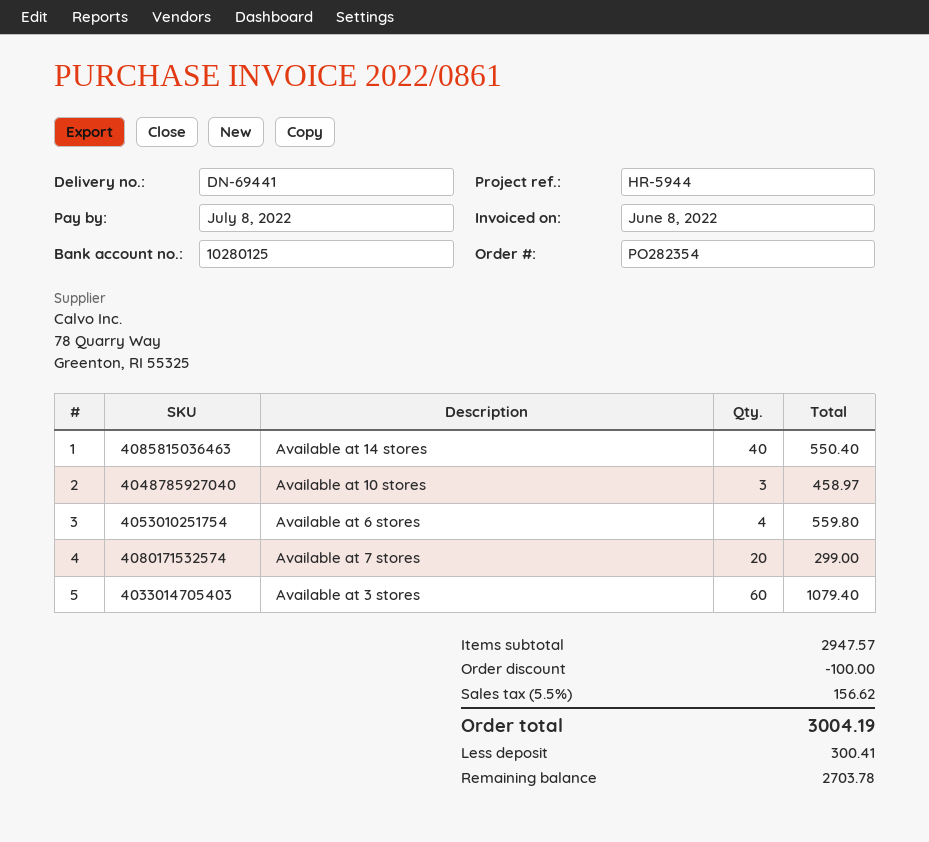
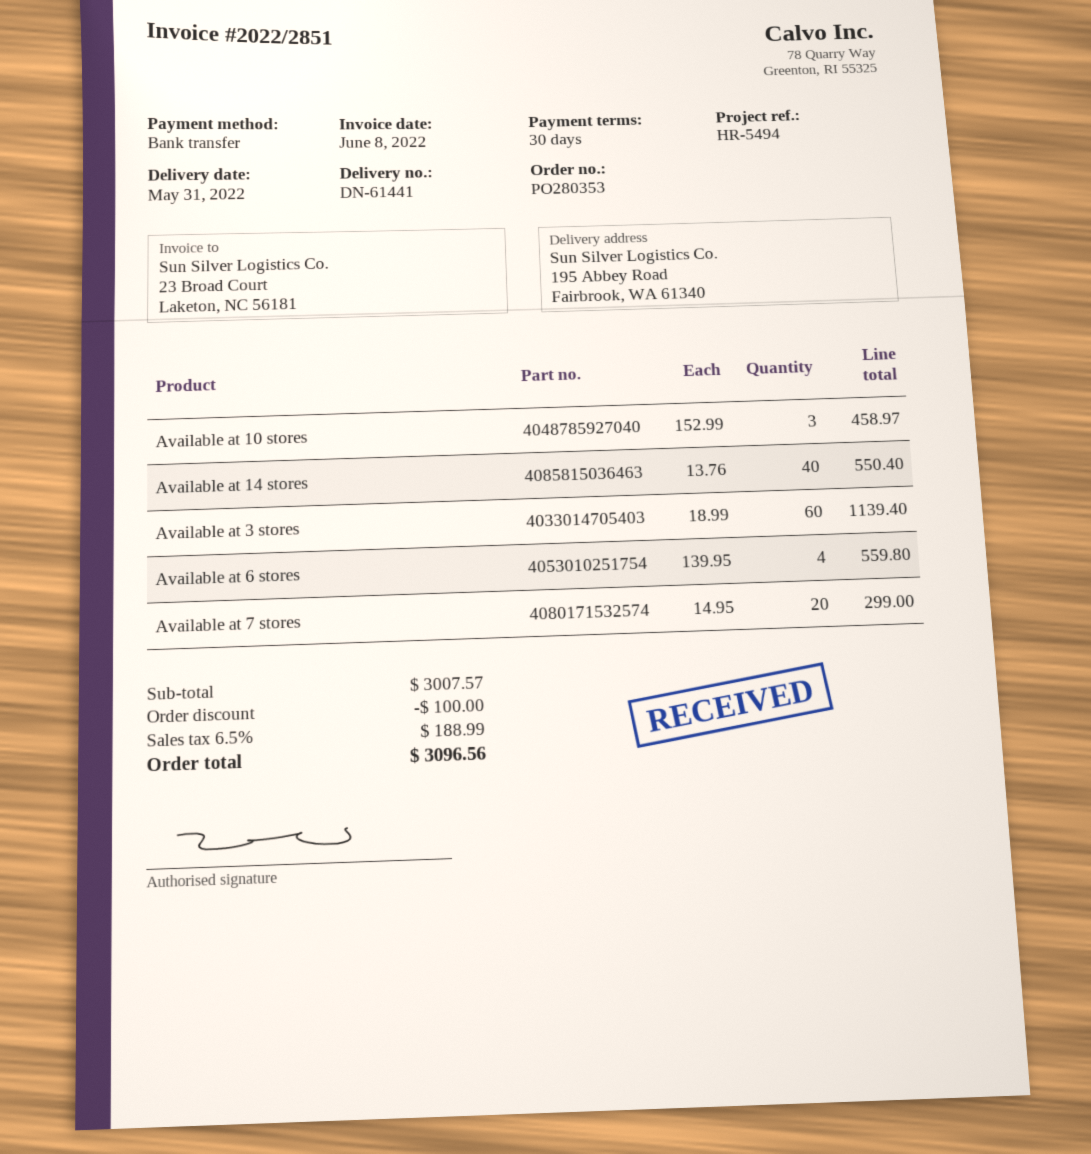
order number: PO282354 -> PO280353
delivery note number: DN-69441 -> DN-61441
invoice number: 2022/0861 -> 2022/2851
reference: HR-5944 -> HR-5494
Available at 3 stores: 60 for 1079.40 -> 60 for 1139.40
subtotal: 2947.57 -> 3007.57
tax: 5.5% = 156.62 -> 6.5% = 188.99
total: 3004.19 -> 3096.56

